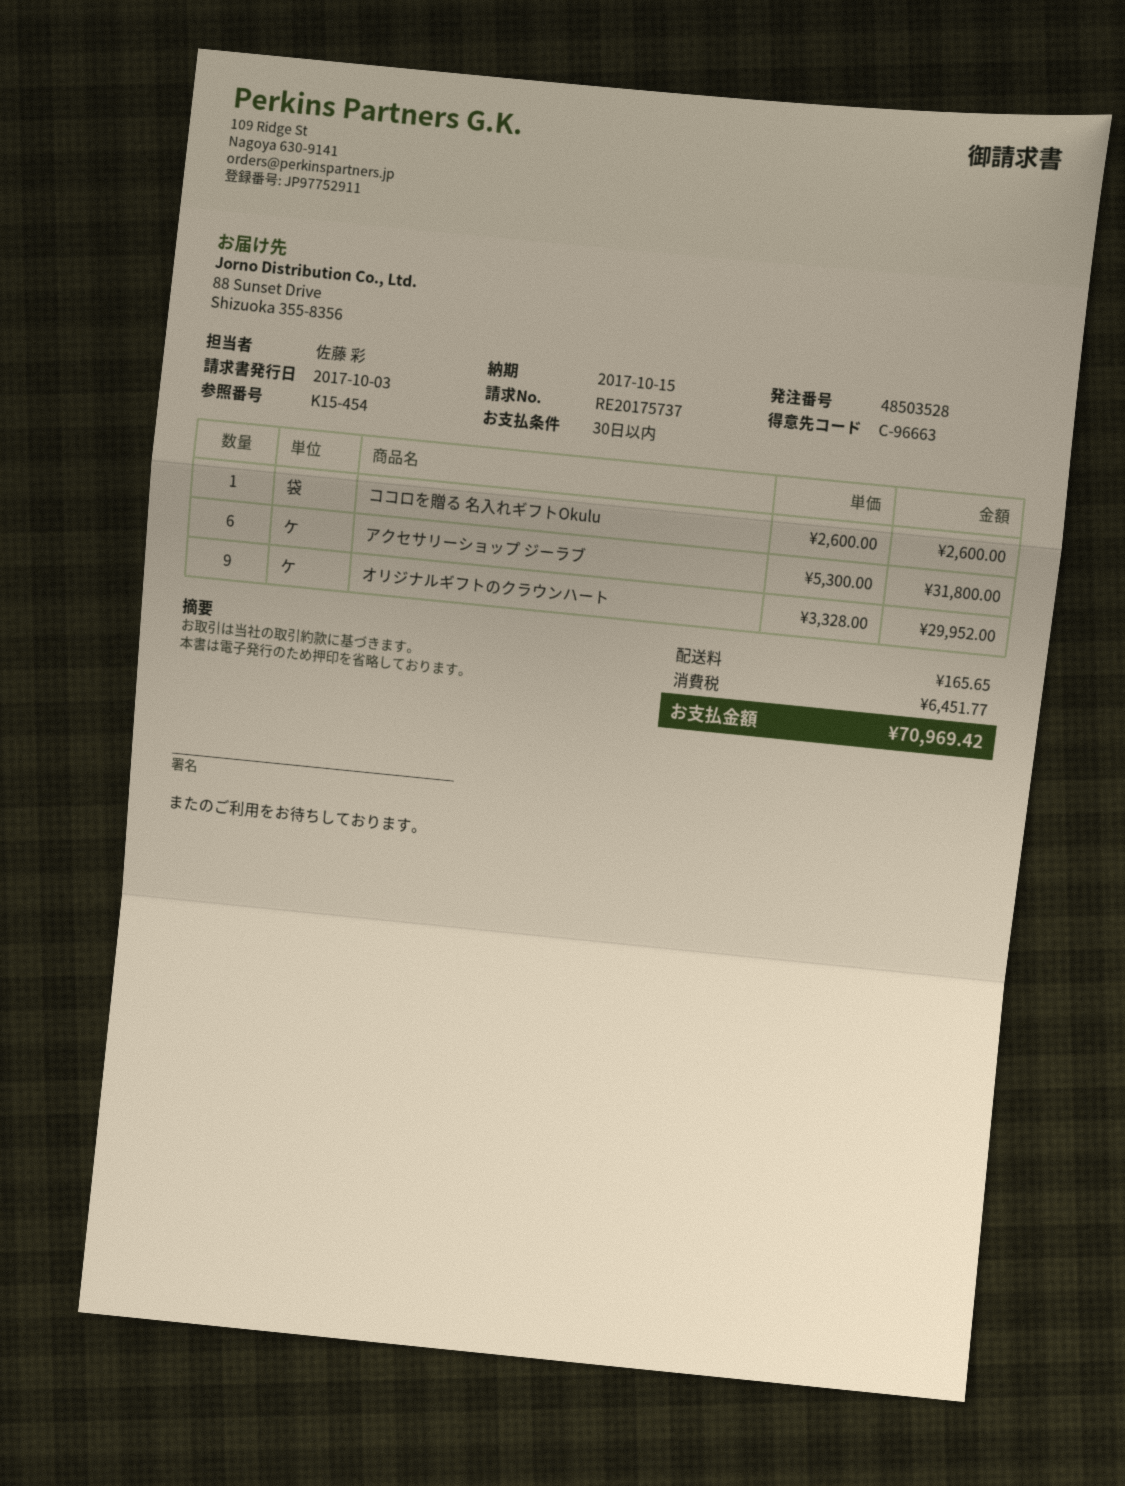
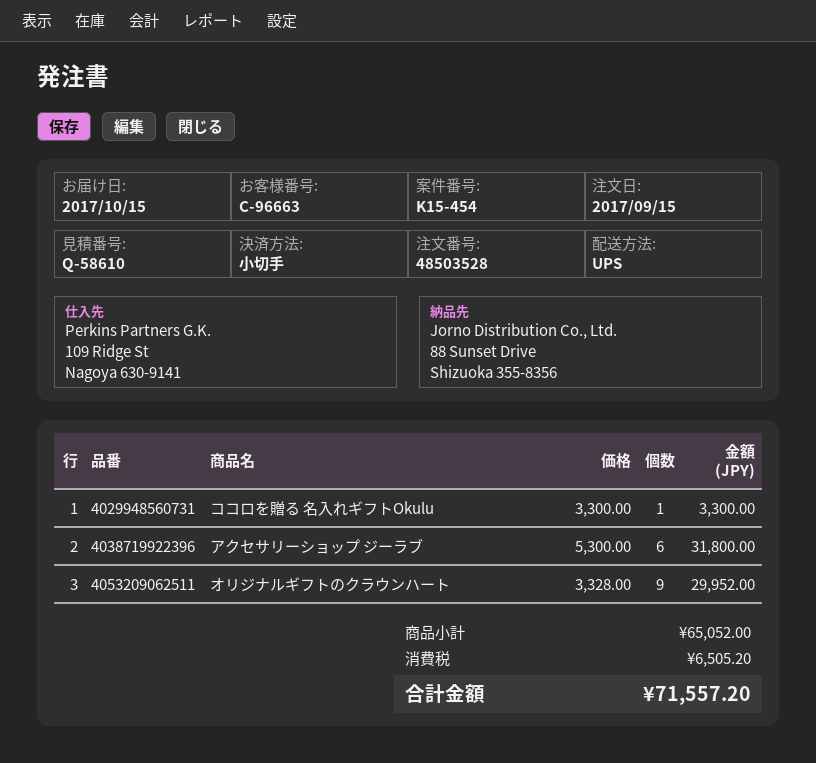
ココロを贈る 名入れギフトOkulu: 1 x 2600.00 = 2600.00 -> 1 x 3300.00 = 3300.00
shipping: 165.65 -> none
tax: 6451.77 -> 6505.20
total: 70969.42 -> 71557.20

